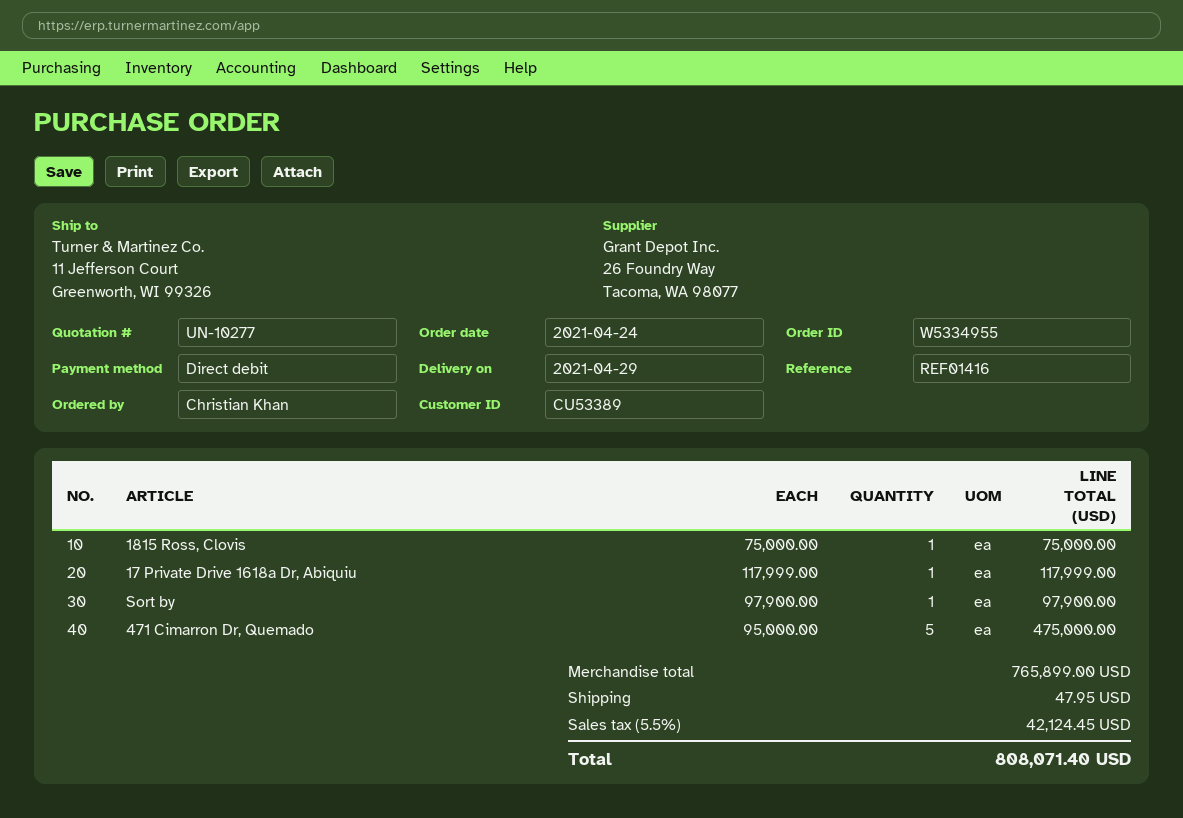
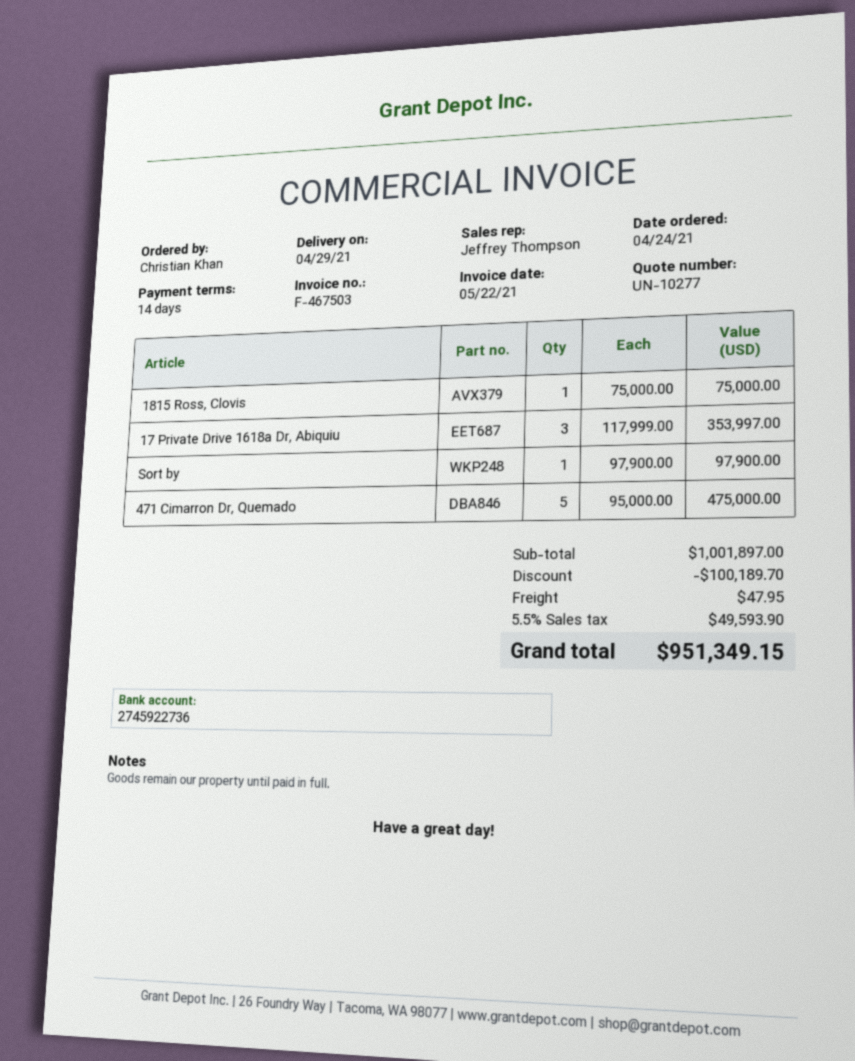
17 Private Drive 1618a Dr, Abiquiu: 1 x 117999.00 = 117999.00 -> 3 x 117999.00 = 353997.00
subtotal: 765899.00 -> 1001897.00
discount: none -> 100189.70
tax: 5.5% = 42124.45 -> 5.5% = 49593.90
total: 808071.40 -> 951349.15

